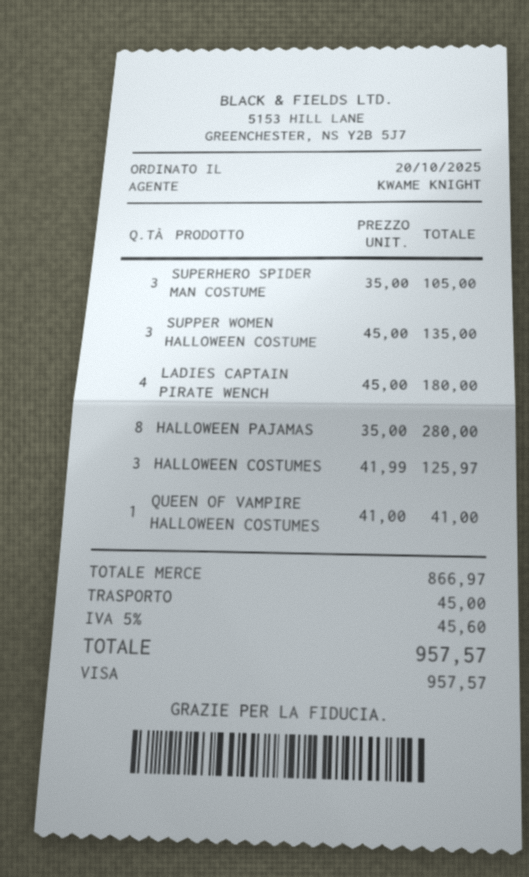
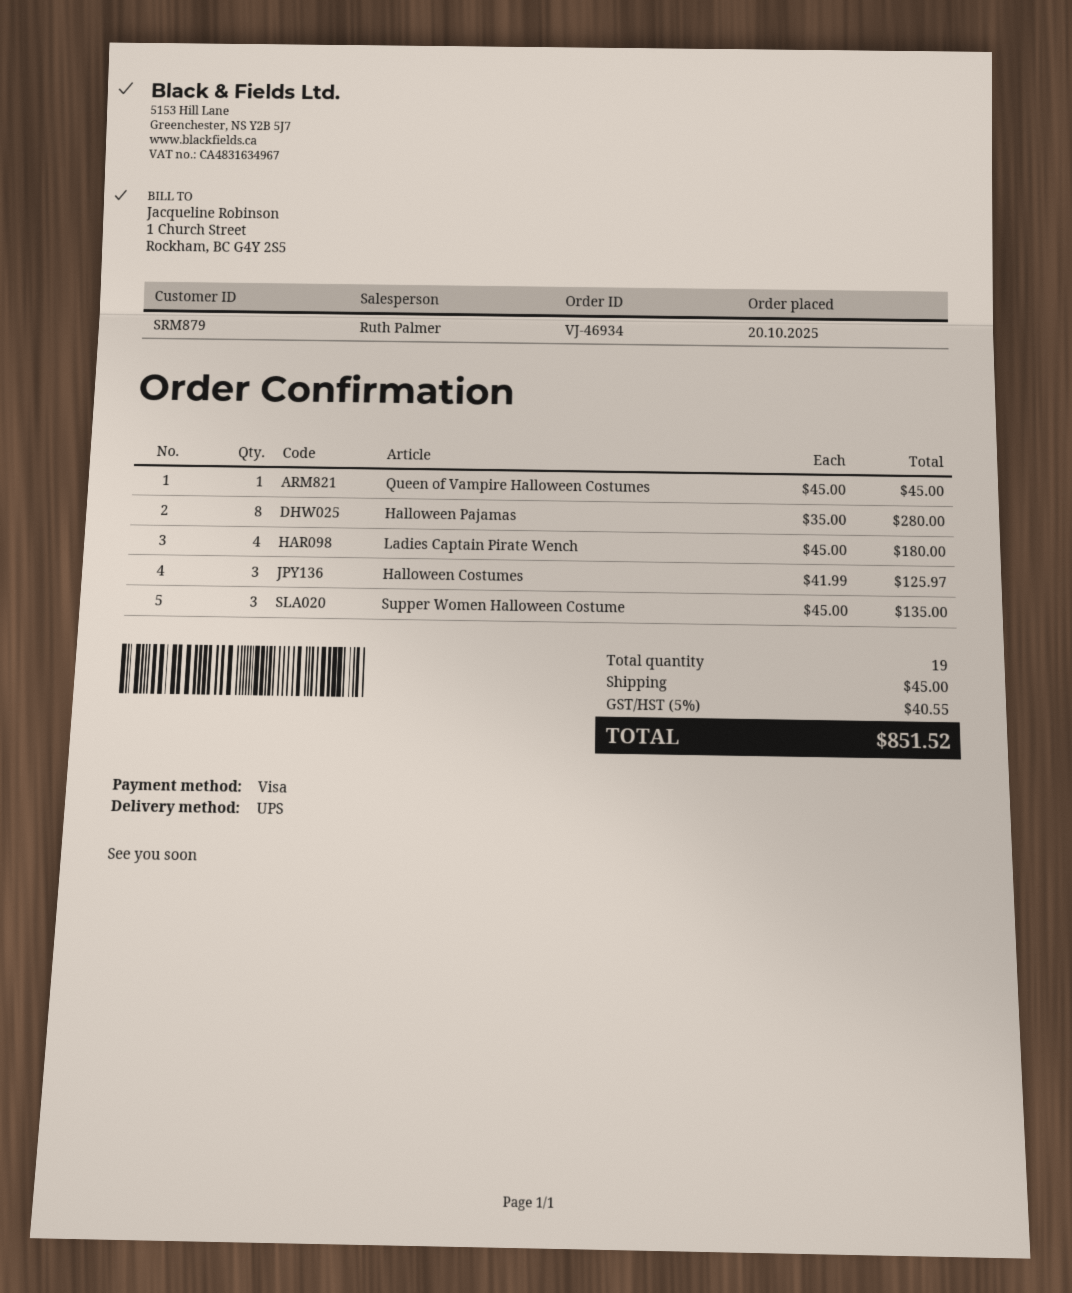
sales rep: KWAME KNIGHT -> Ruth Palmer
SUPERHERO SPIDER MAN COSTUME: 3 x 35.00 = 105.00 -> none
QUEEN OF VAMPIRE HALLOWEEN COSTUMES: 1 x 41.00 = 41.00 -> 1 x 45.00 = 45.00
tax: 5% = 45.60 -> 5% = 40.55
total: 957.57 -> 851.52

